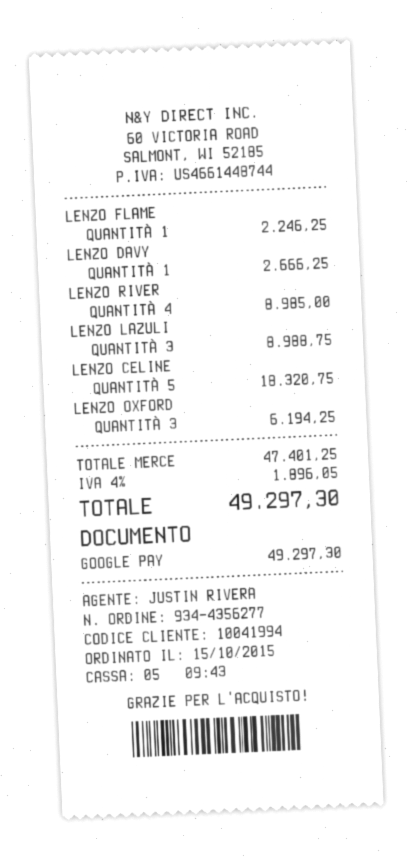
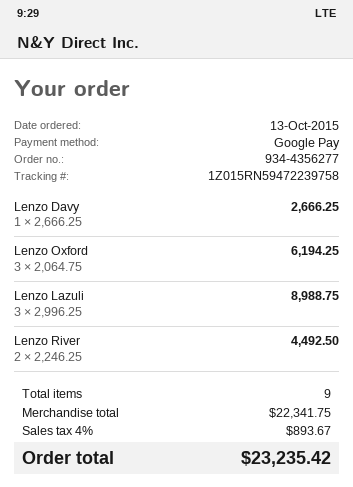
order date: 2015-10-15 -> 2015-10-13
LENZO FLAME: 1 for 2246.25 -> none
LENZO RIVER: 4 for 8985.00 -> 2 for 4492.50
LENZO CELINE: 5 for 18320.75 -> none
subtotal: 47401.25 -> 22341.75
tax: 4% = 1896.05 -> 4% = 893.67
total: 49297.30 -> 23235.42

